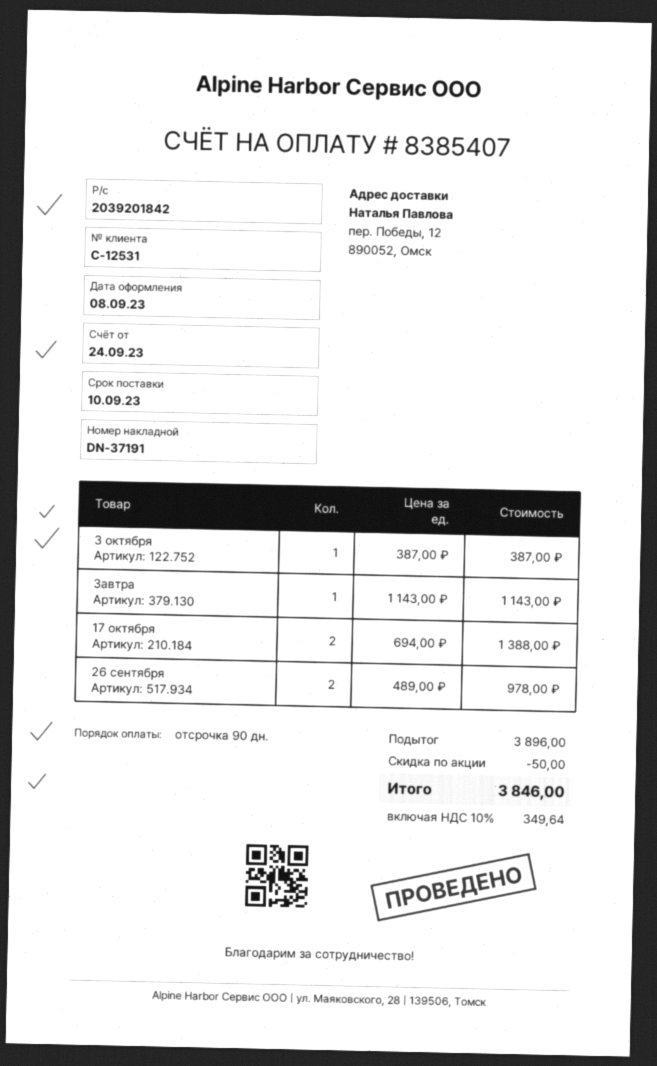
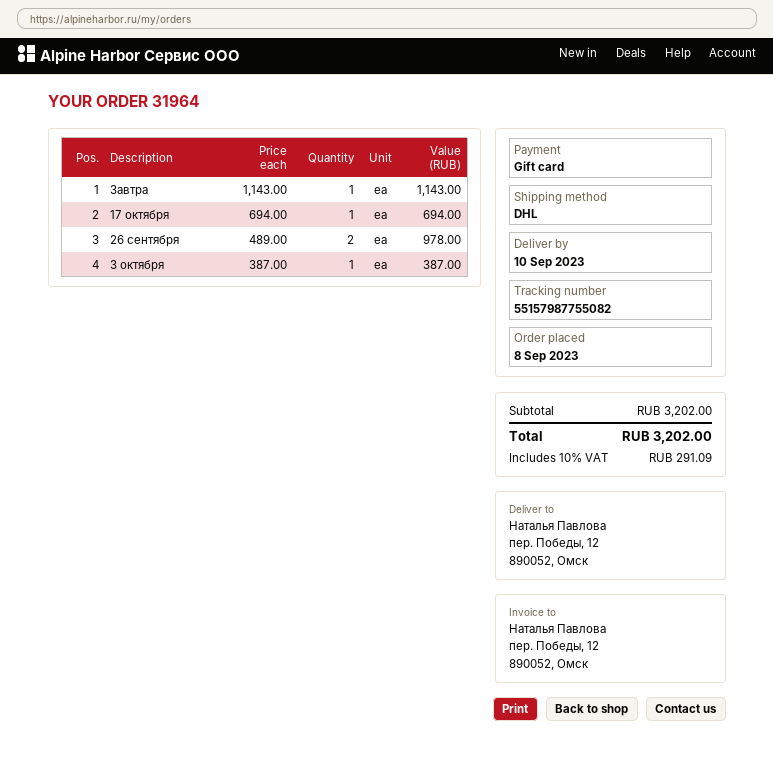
17 октября: 2 x 694.00 = 1388.00 -> 1 x 694.00 = 694.00
subtotal: 3896.00 -> 3202.00
discount: 50.00 -> none
tax: 10% = 349.64 -> 10% = 291.09
total: 3846.00 -> 3202.00

